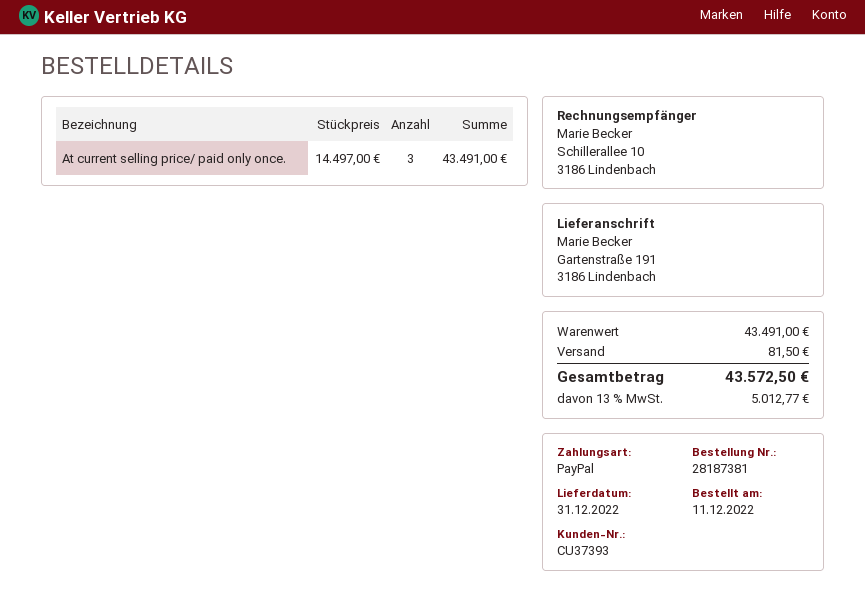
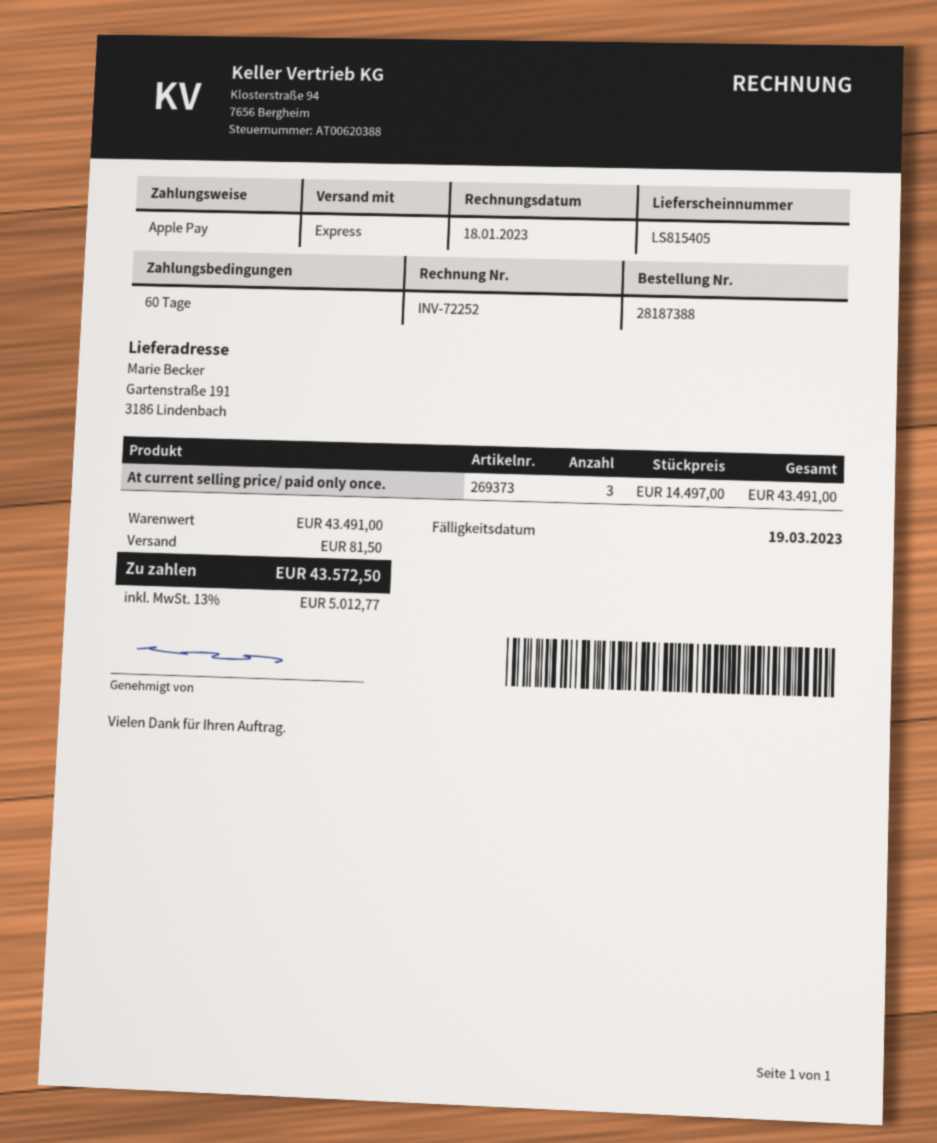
order number: 28187381 -> 28187388
payment method: PayPal -> Apple Pay

